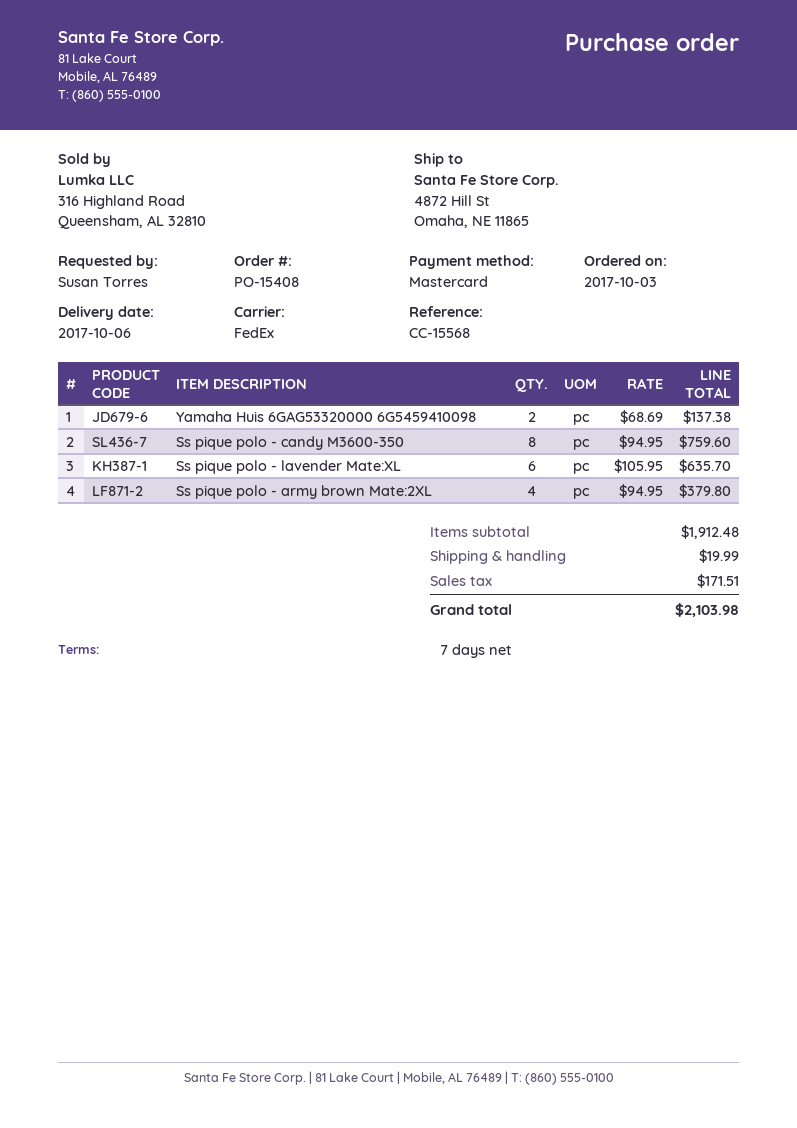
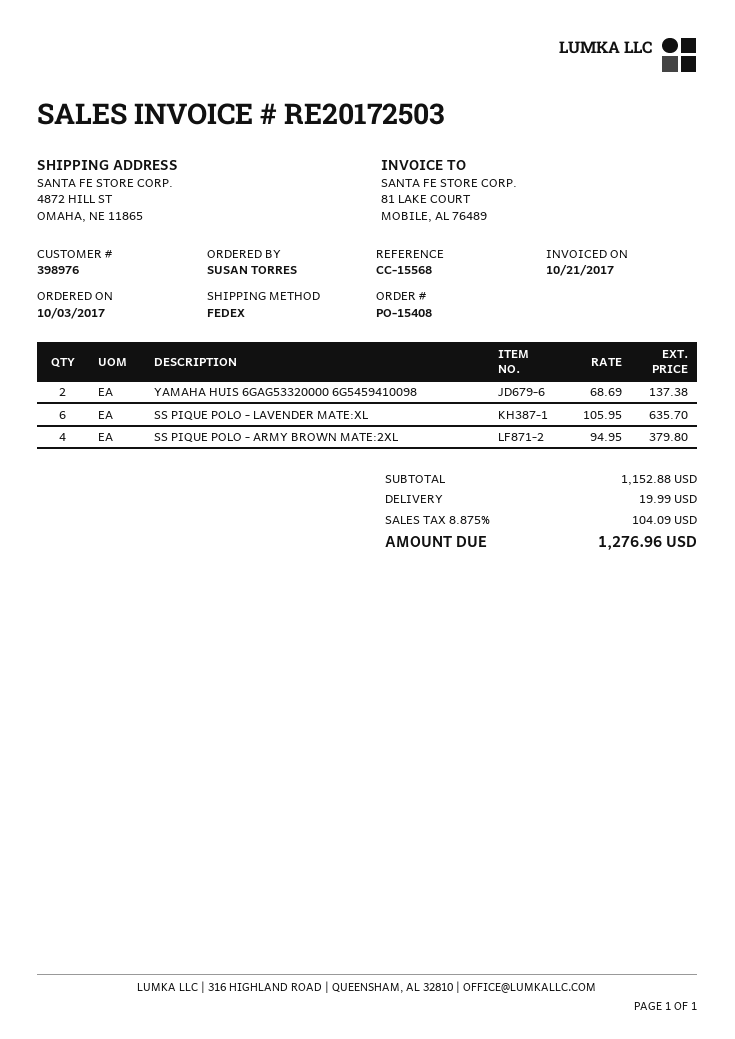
Ss pique polo - candy M3600-350: 8 x 94.95 = 759.60 -> none
subtotal: 1912.48 -> 1152.88
tax: 171.51 -> 104.09
total: 2103.98 -> 1276.96

